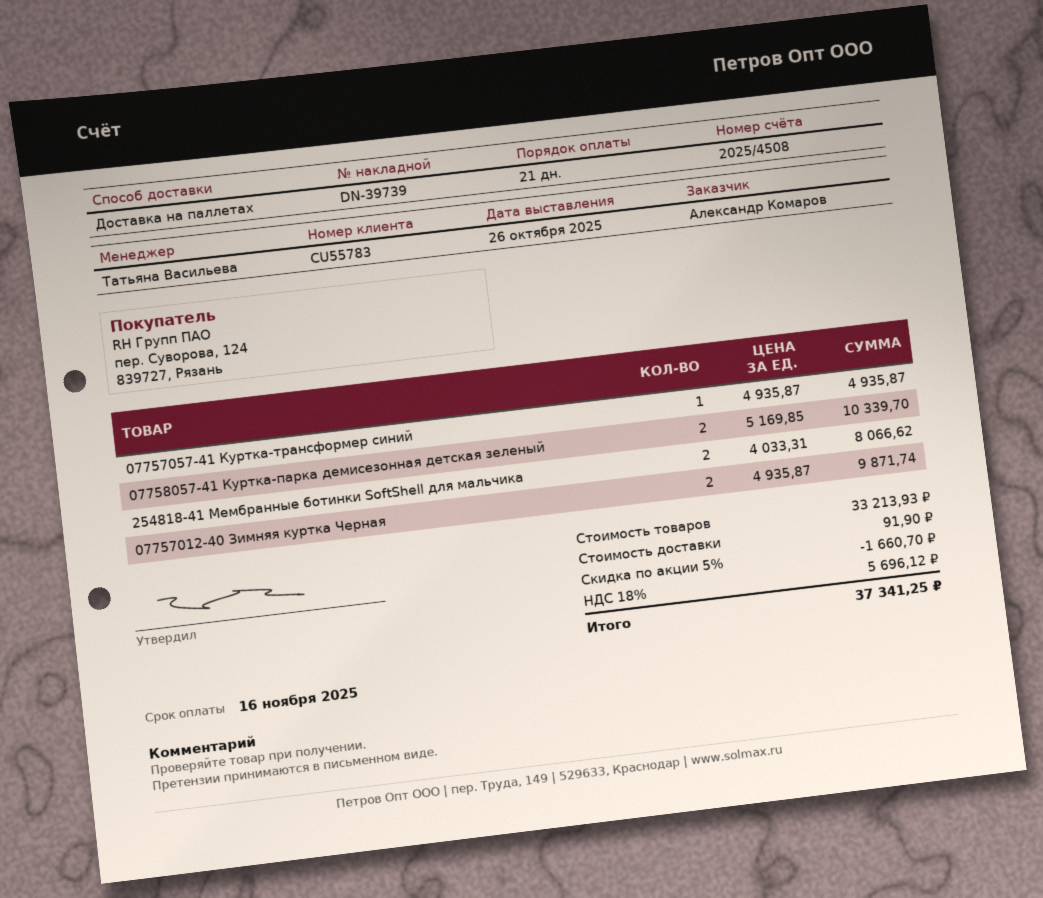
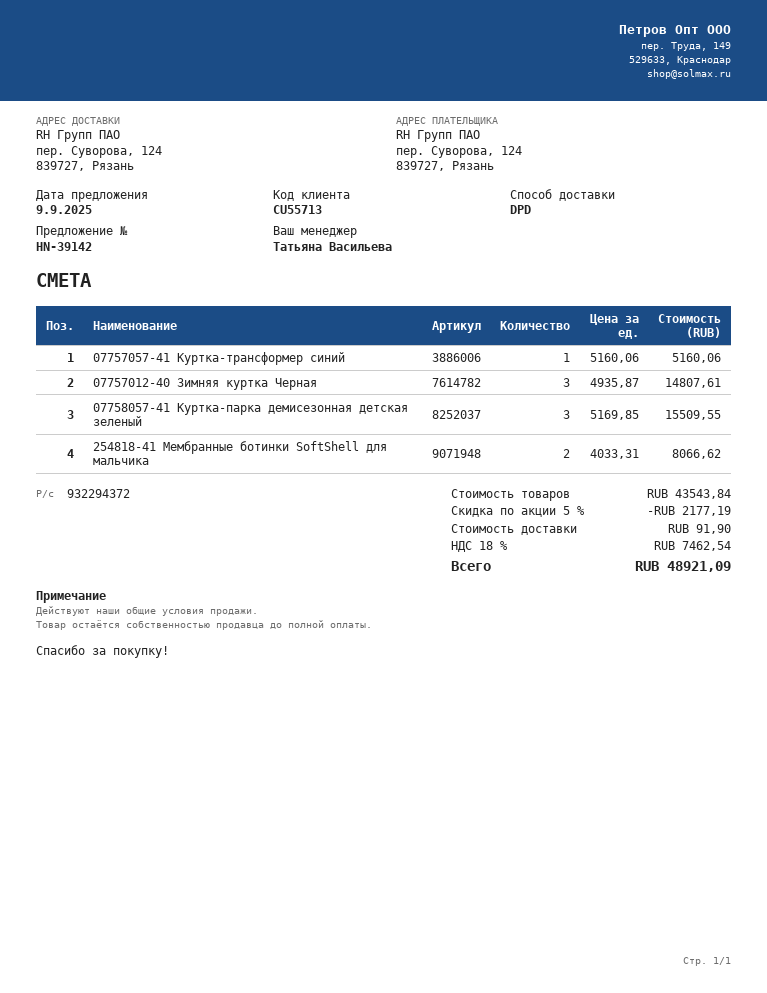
customer number: CU55783 -> CU55713
shipping method: pallet freight -> DPD
07757057-41 Куртка-трансформер синий: 1 x 4935.87 = 4935.87 -> 1 x 5160.06 = 5160.06
07758057-41 Куртка-парка демисезонная детская зеленый: 2 x 5169.85 = 10339.70 -> 3 x 5169.85 = 15509.55
07757012-40 Зимняя куртка Черная: 2 x 4935.87 = 9871.74 -> 3 x 4935.87 = 14807.61
subtotal: 33213.93 -> 43543.84
discount: 5% = 1660.70 -> 5% = 2177.19
tax: 18% = 5696.12 -> 18% = 7462.54
total: 37341.25 -> 48921.09

